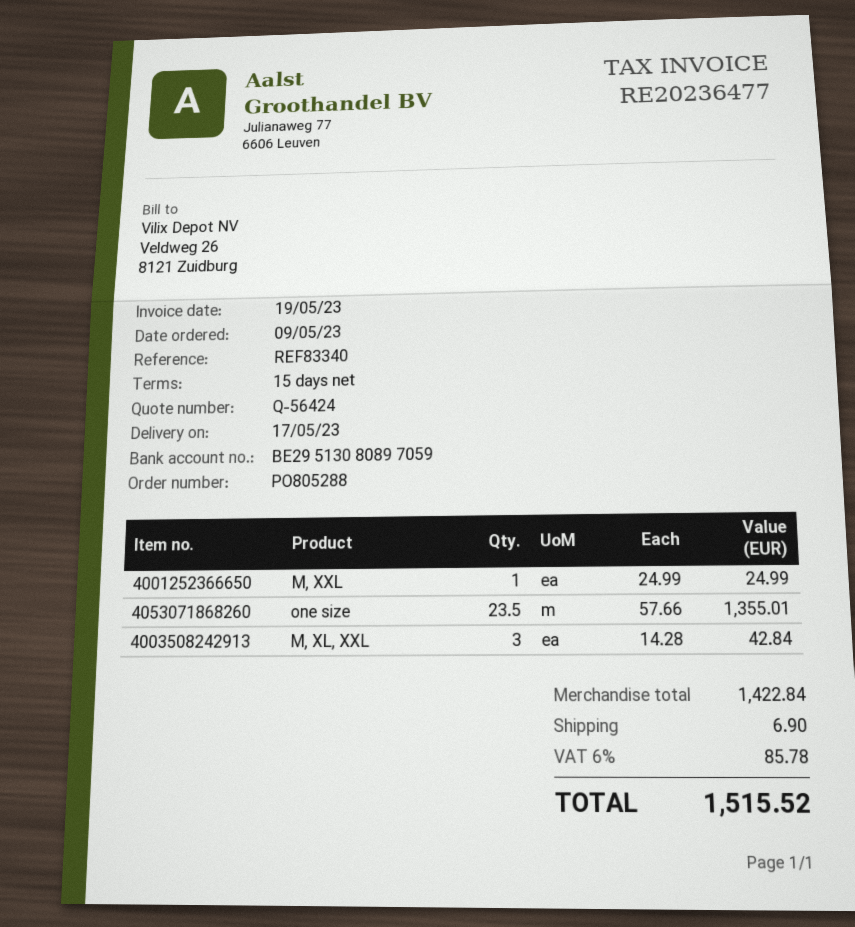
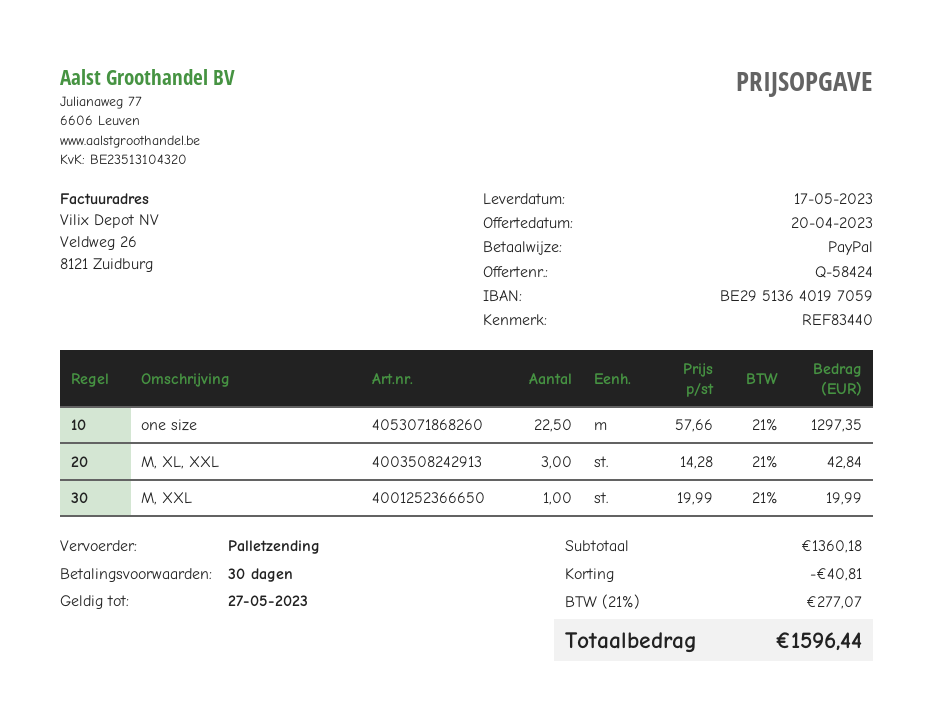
quote number: Q-56424 -> Q-58424
payment terms: 15 days -> 30 days
reference: REF83340 -> REF83440
bank account: BE29513080897059 -> BE29513640197059
M, XXL: 1 x 24.99 = 24.99 -> 1 x 19.99 = 19.99
one size: 23.5 x 57.66 = 1355.01 -> 22.5 x 57.66 = 1297.35
subtotal: 1422.84 -> 1360.18
discount: none -> 40.81
shipping: 6.90 -> none
tax: 6% = 85.78 -> 21% = 277.07
total: 1515.52 -> 1596.44

